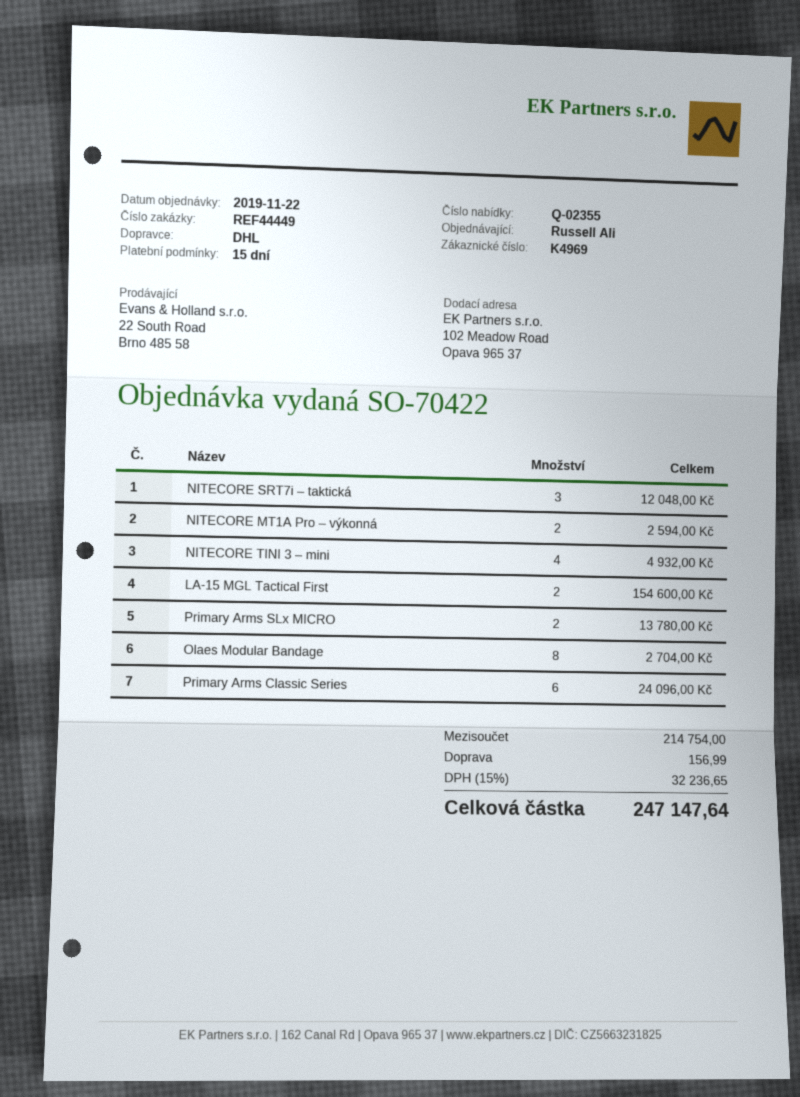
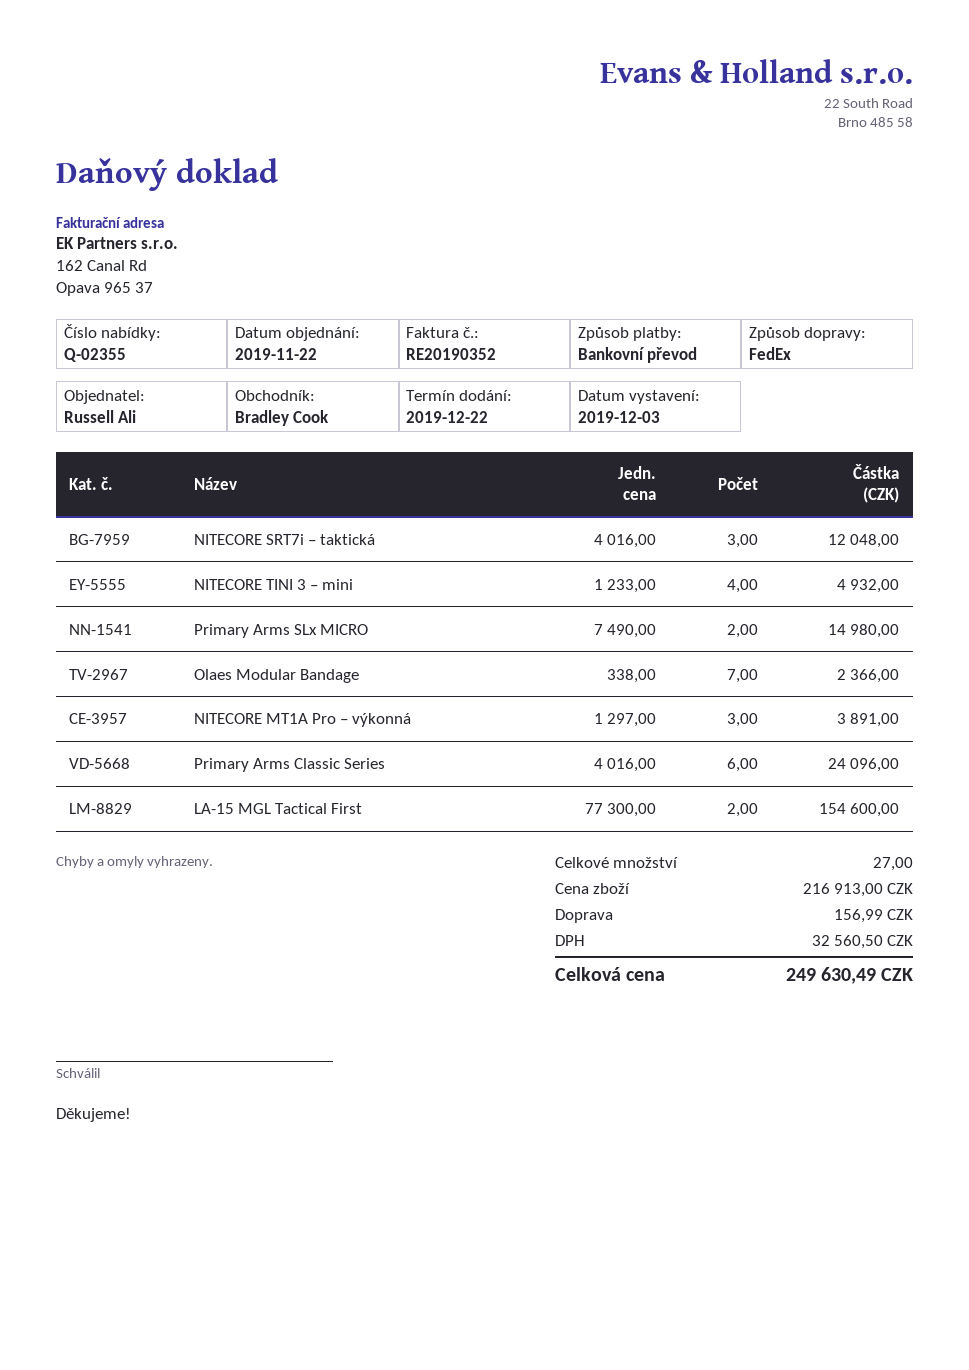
shipping method: DHL -> FedEx
NITECORE MT1A Pro – výkonná: 2 for 2594.00 -> 3 for 3891.00
Primary Arms SLx MICRO: 2 for 13780.00 -> 2 for 14980.00
Olaes Modular Bandage: 8 for 2704.00 -> 7 for 2366.00
subtotal: 214754.00 -> 216913.00
tax: 32236.65 -> 32560.50
total: 247147.64 -> 249630.49

